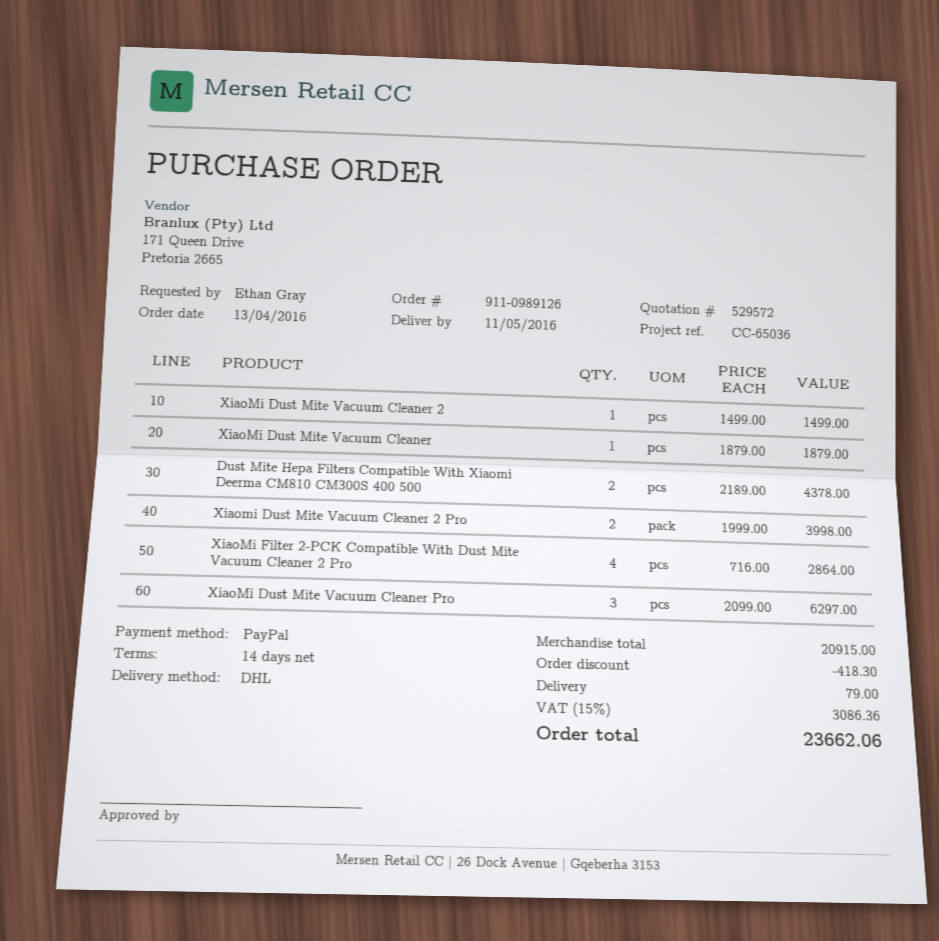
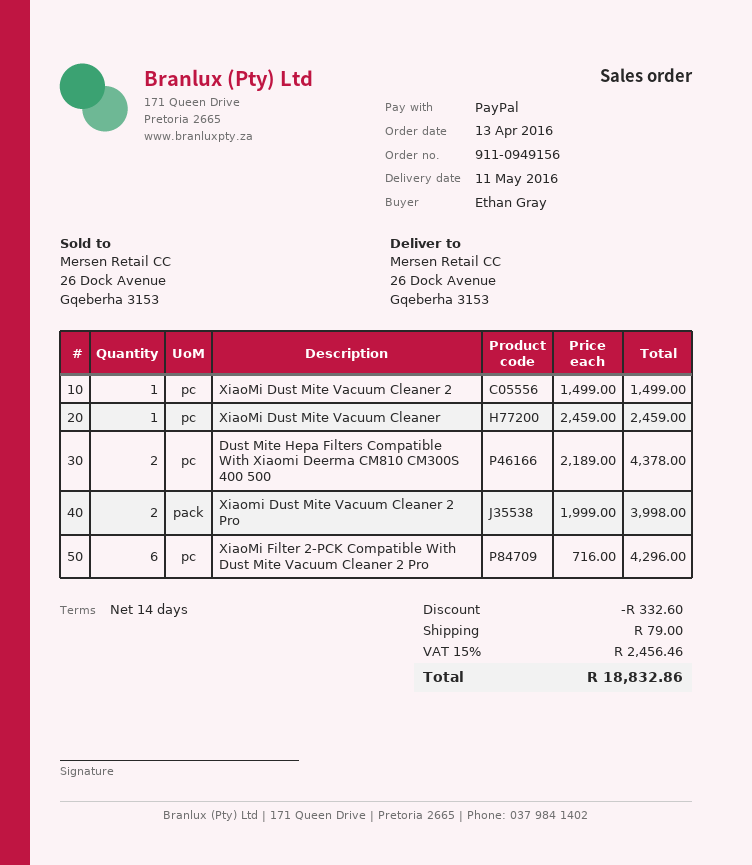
order number: 911-0989126 -> 911-0949156
XiaoMi Dust Mite Vacuum Cleaner: 1 x 1879.00 = 1879.00 -> 1 x 2459.00 = 2459.00
XiaoMi Filter 2-PCK Compatible With Dust Mite Vacuum Cleaner 2 Pro: 4 x 716.00 = 2864.00 -> 6 x 716.00 = 4296.00
XiaoMi Dust Mite Vacuum Cleaner Pro: 3 x 2099.00 = 6297.00 -> none
discount: 418.30 -> 332.60
tax: 15% = 3086.36 -> 15% = 2456.46
total: 23662.06 -> 18832.86

